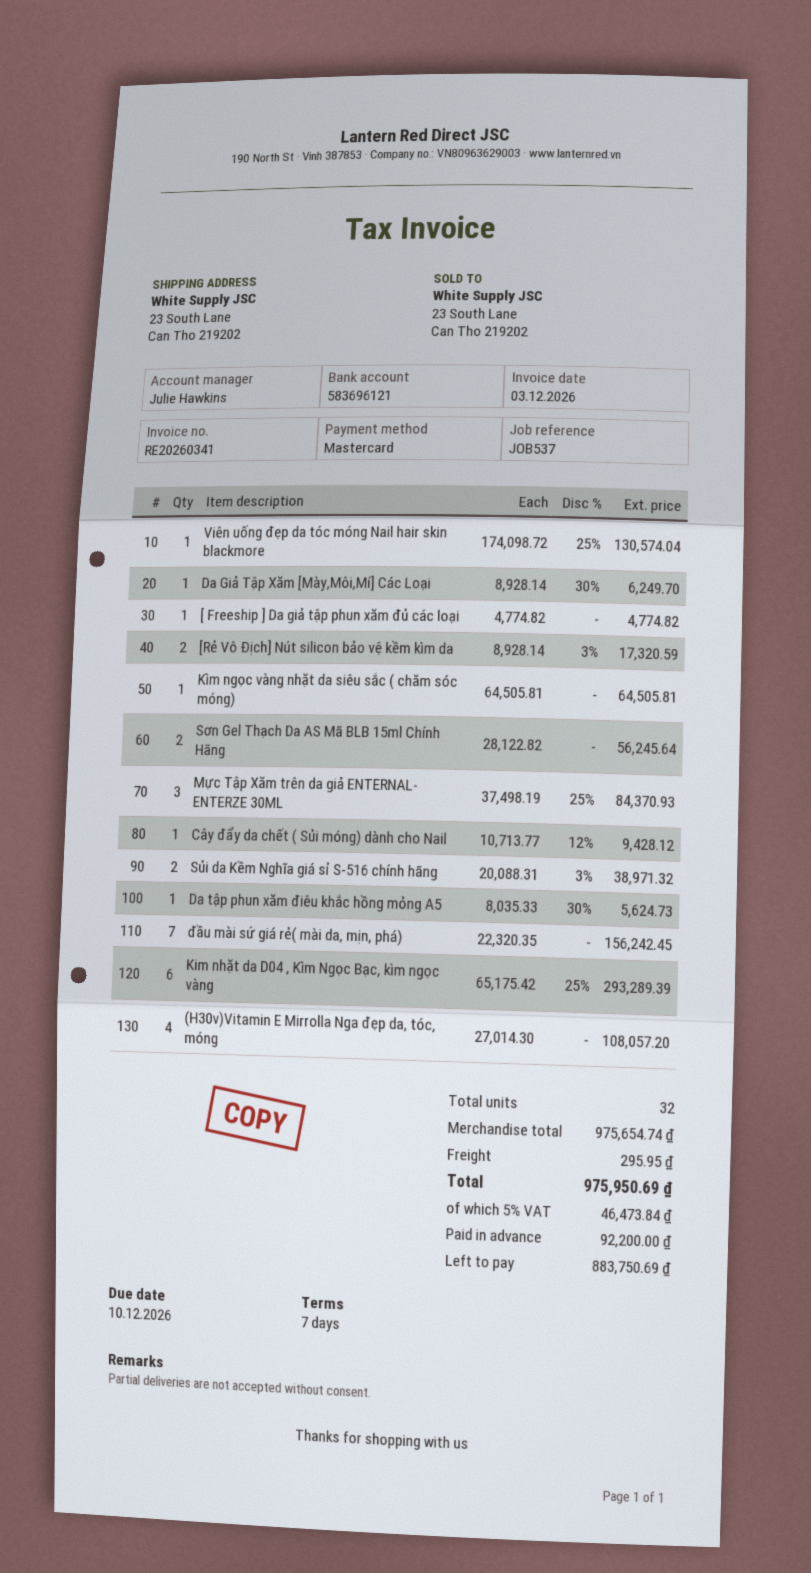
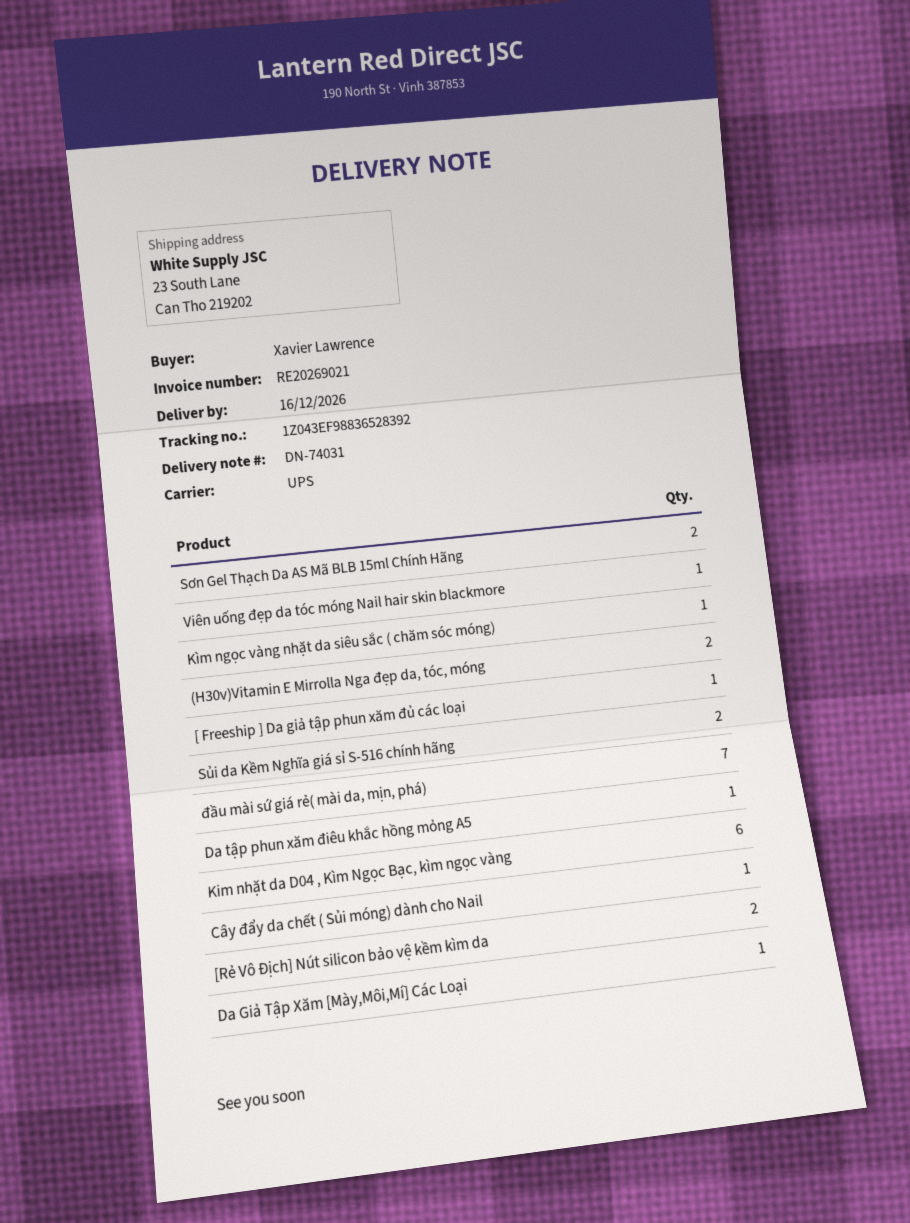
invoice number: RE20260341 -> RE20269021
Mực Tập Xăm trên da giả ENTERNAL- ENTERZE 30ML: 3 -> none
(H30v)Vitamin E Mirrolla Nga đẹp da, tóc, móng: 4 -> 2

